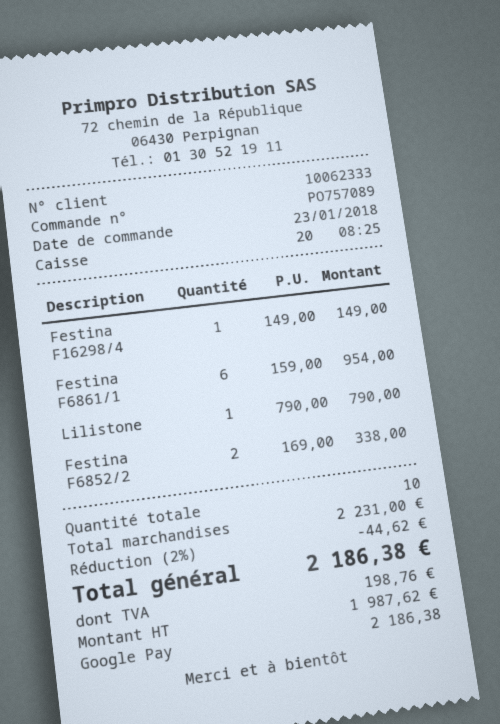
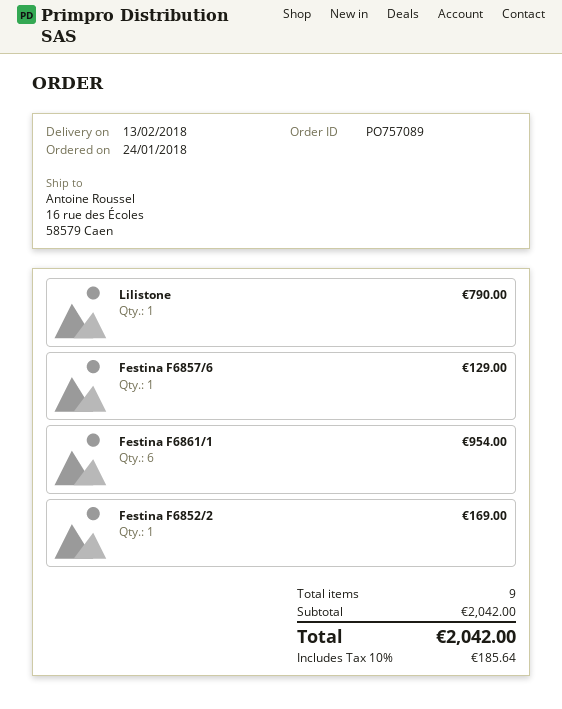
order date: 2018-01-23 -> 2018-01-24
Festina F16298/4: 1 for 149.00 -> none
Festina F6852/2: 2 for 338.00 -> 1 for 169.00
Festina F6857/6: none -> 1 for 129.00
total quantity: 10 -> 9
subtotal: 2231.00 -> 2042.00
discount: 2% = 44.62 -> none
tax: 198.76 -> 185.64
total: 2186.38 -> 2042.00

